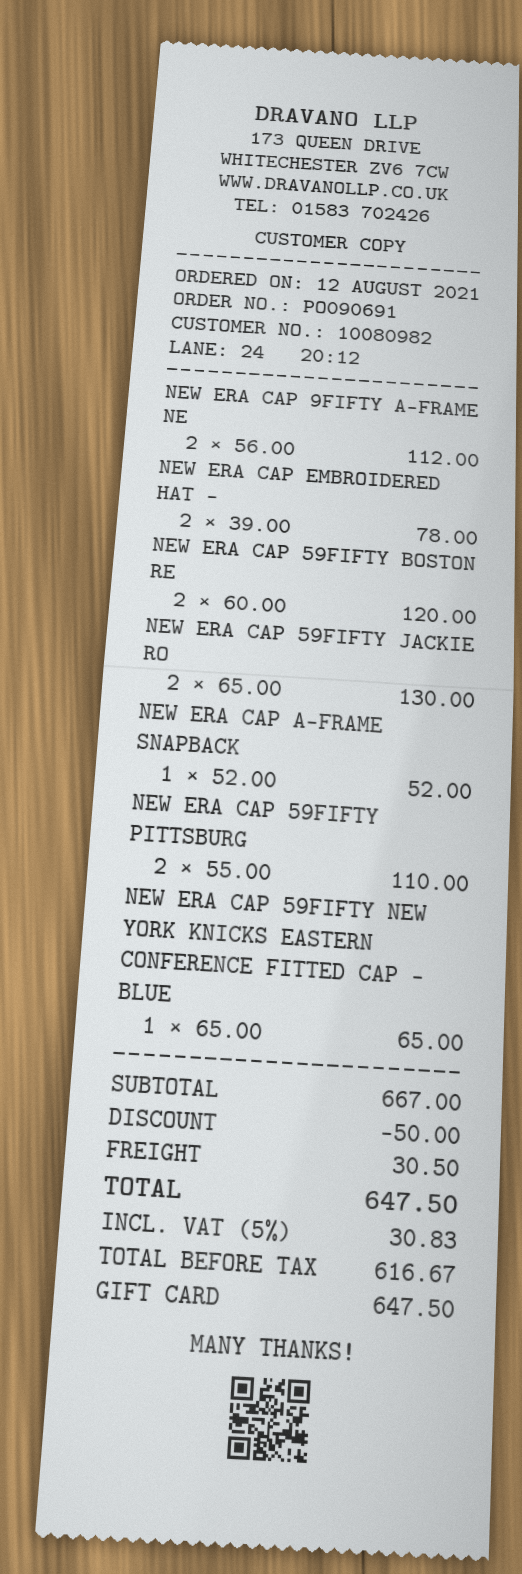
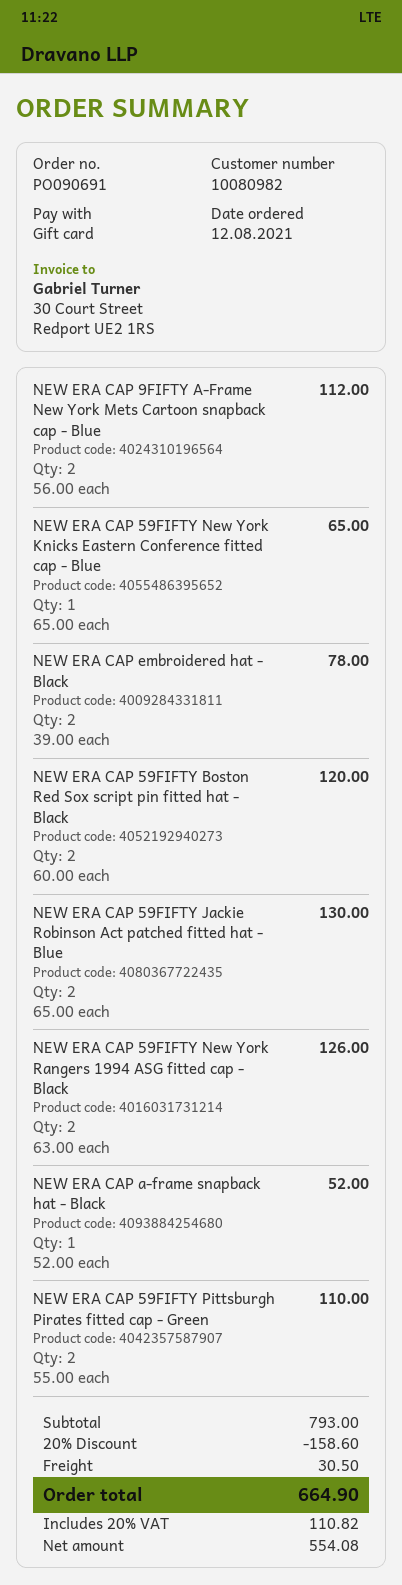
NEW ERA CAP 59FIFTY New York Rangers 1994 ASG fitted cap - Black: none -> 2 x 63.00 = 126.00
subtotal: 667.00 -> 793.00
discount: 50.00 -> 158.60
net: 616.67 -> 554.08
tax: 5% = 30.83 -> 20% = 110.82
total: 647.50 -> 664.90

